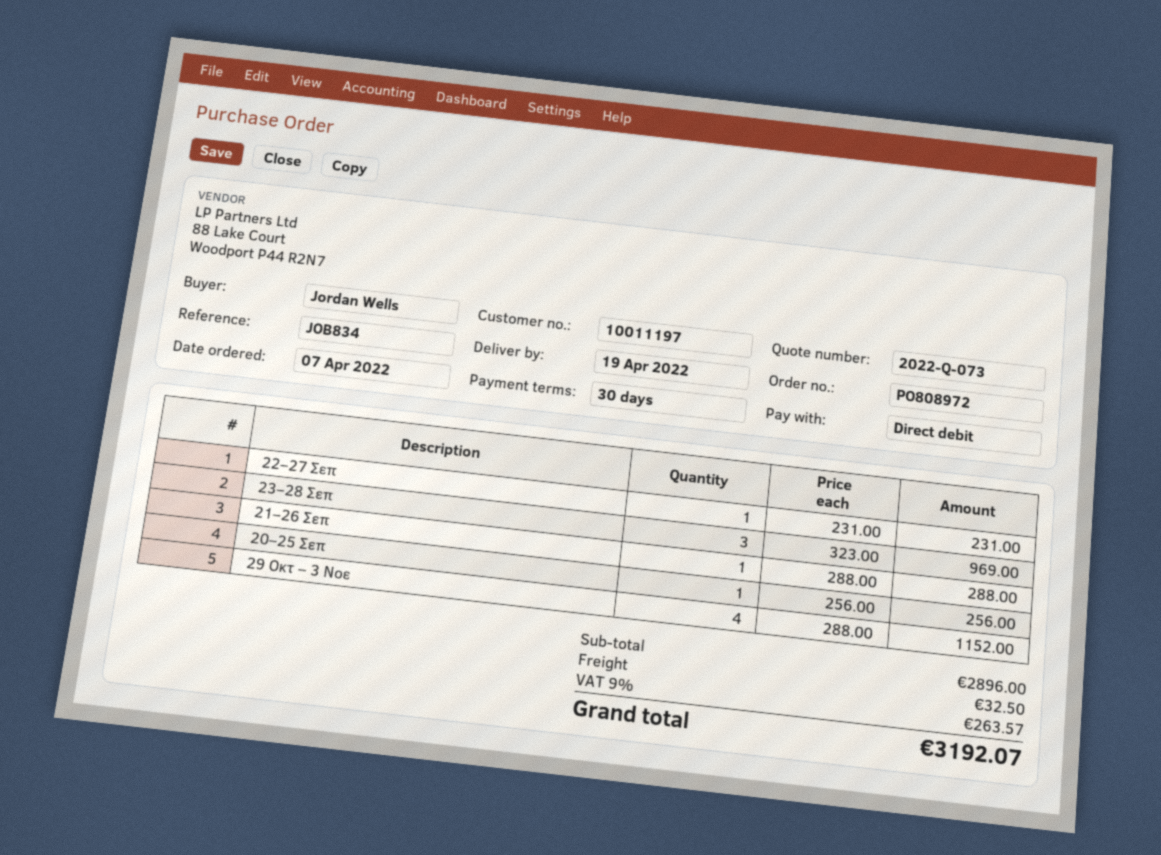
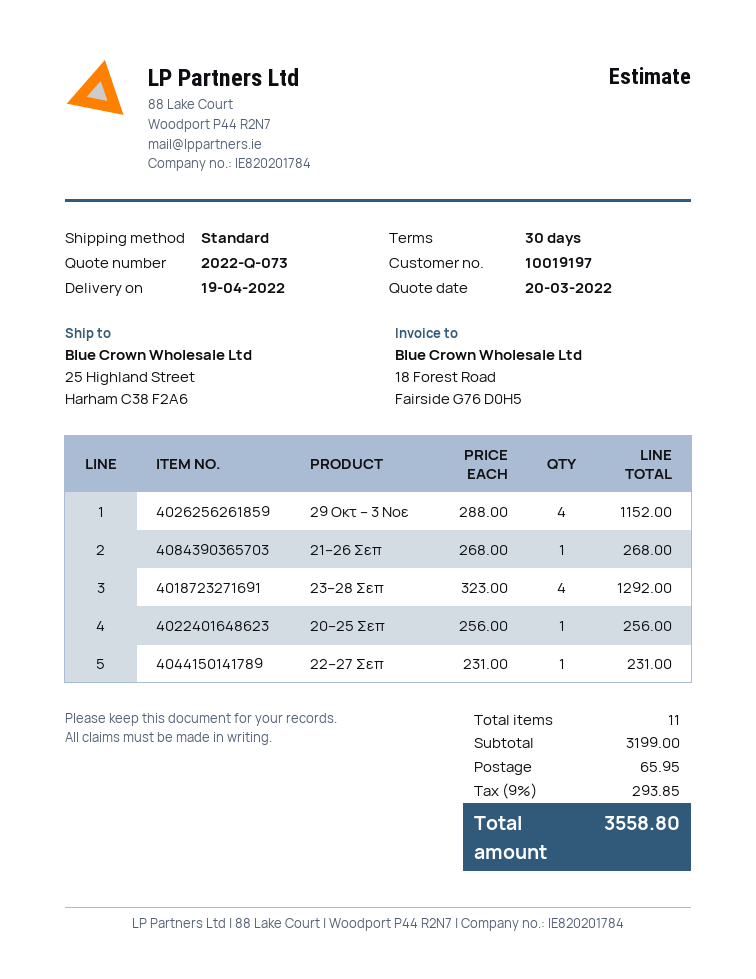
customer number: 10011197 -> 10019197
23–28 Σεπ: 3 x 323.00 = 969.00 -> 4 x 323.00 = 1292.00
21–26 Σεπ: 1 x 288.00 = 288.00 -> 1 x 268.00 = 268.00
subtotal: 2896.00 -> 3199.00
shipping: 32.50 -> 65.95
tax: 9% = 263.57 -> 9% = 293.85
total: 3192.07 -> 3558.80

